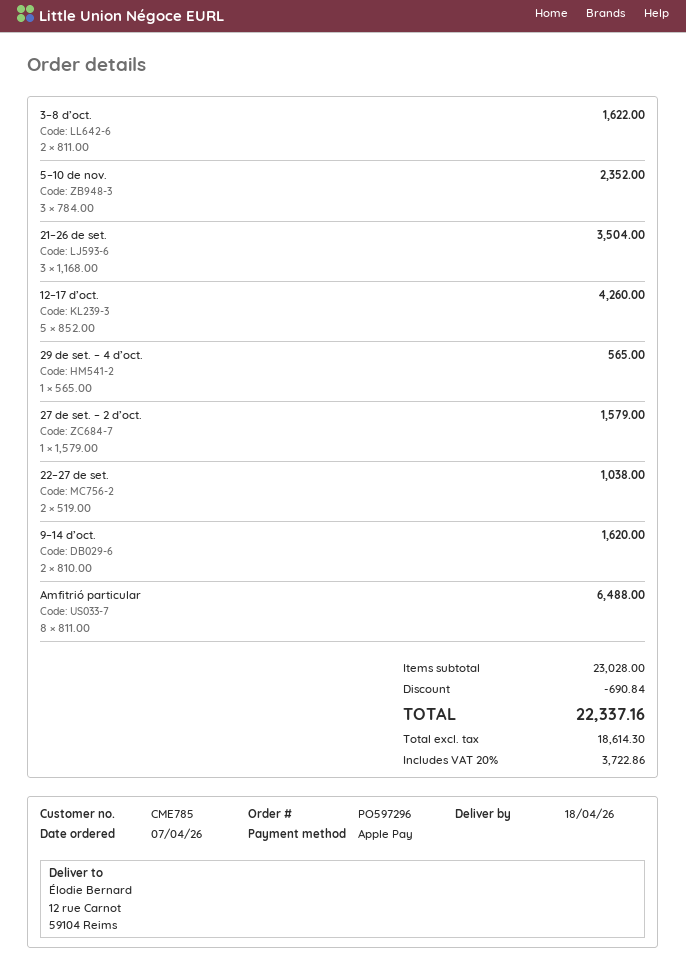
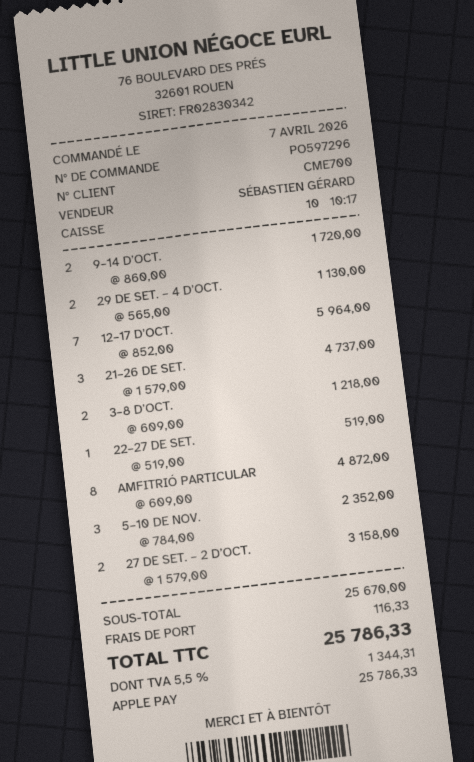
customer number: CME785 -> CME700
3–8 d’oct.: 2 x 811.00 = 1622.00 -> 2 x 609.00 = 1218.00
21–26 de set.: 3 x 1168.00 = 3504.00 -> 3 x 1579.00 = 4737.00
12–17 d’oct.: 5 x 852.00 = 4260.00 -> 7 x 852.00 = 5964.00
29 de set. – 4 d’oct.: 1 x 565.00 = 565.00 -> 2 x 565.00 = 1130.00
27 de set. – 2 d’oct.: 1 x 1579.00 = 1579.00 -> 2 x 1579.00 = 3158.00
22–27 de set.: 2 x 519.00 = 1038.00 -> 1 x 519.00 = 519.00
9–14 d’oct.: 2 x 810.00 = 1620.00 -> 2 x 860.00 = 1720.00
Amfitrió particular: 8 x 811.00 = 6488.00 -> 8 x 609.00 = 4872.00
subtotal: 23028.00 -> 25670.00
discount: 690.84 -> none
shipping: none -> 116.33
tax: 20% = 3722.86 -> 5.5% = 1344.31
total: 22337.16 -> 25786.33

